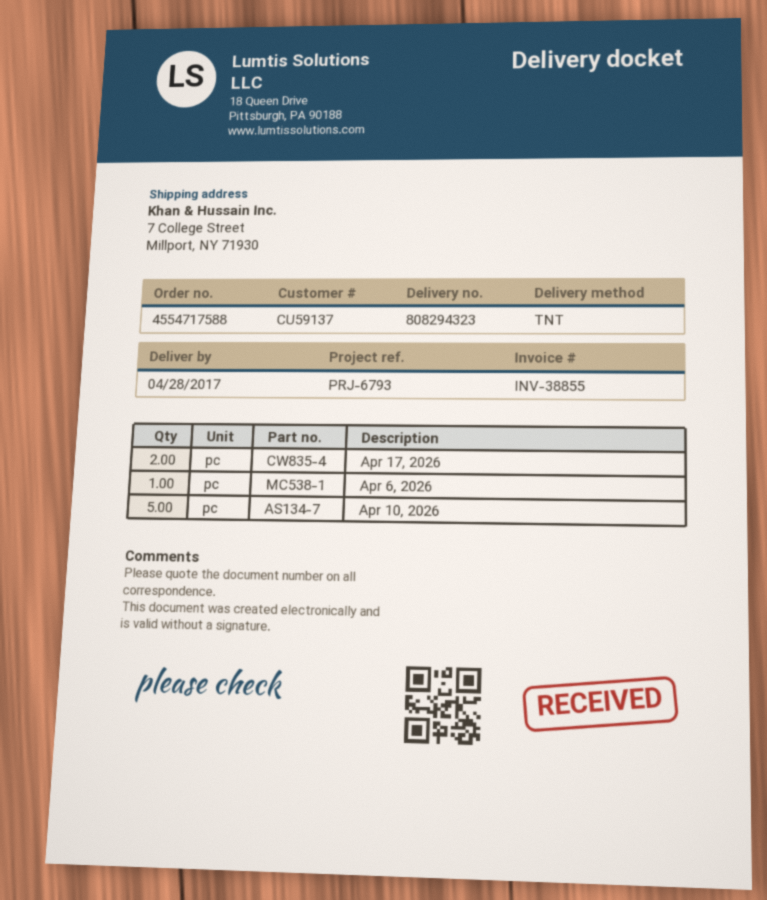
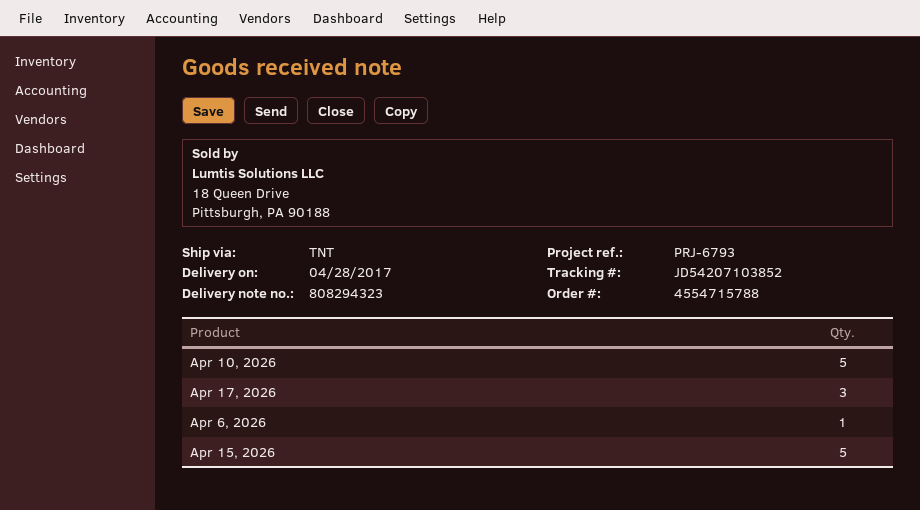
order number: 4554717588 -> 4554715788
Apr 17, 2026: 2 -> 3
Apr 15, 2026: none -> 5

